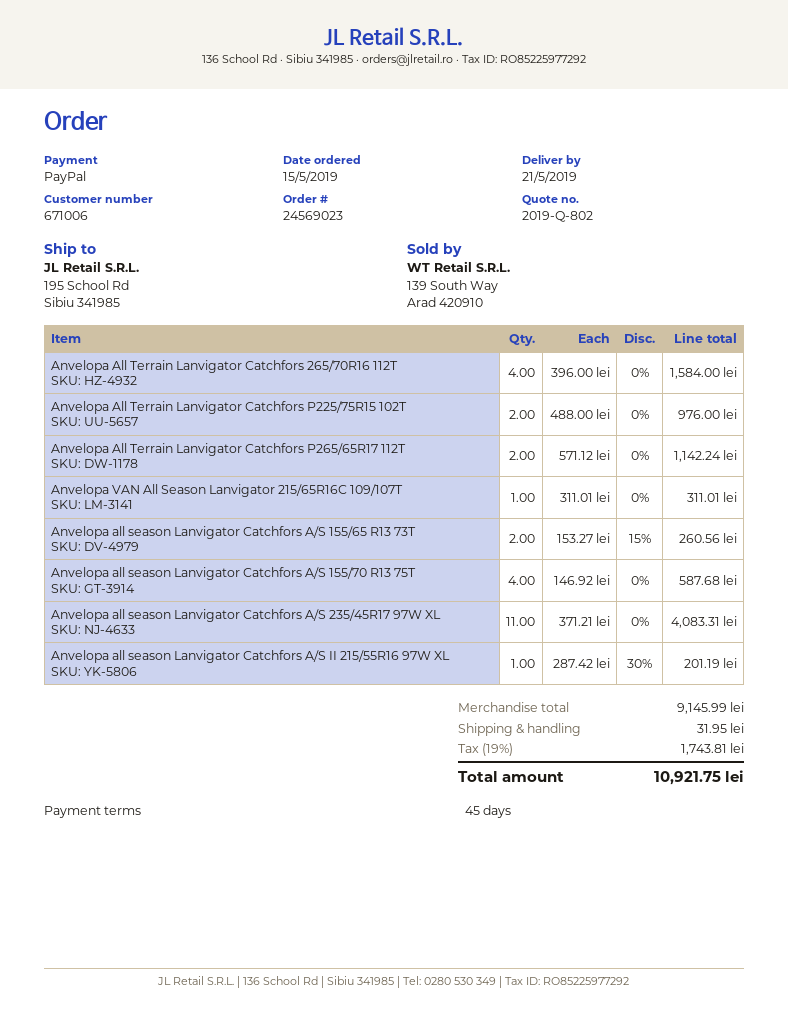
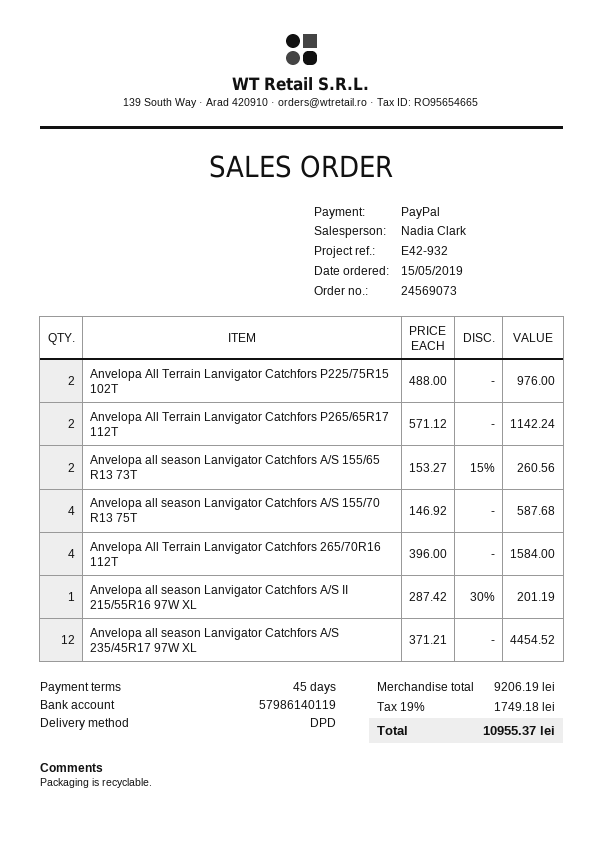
order number: 24569023 -> 24569073
Anvelopa VAN All Season Lanvigator 215/65R16C 109/107T: 1 x 311.01 = 311.01 -> none
Anvelopa all season Lanvigator Catchfors A/S 235/45R17 97W XL: 11 x 371.21 = 4083.31 -> 12 x 371.21 = 4454.52
subtotal: 9145.99 -> 9206.19
shipping: 31.95 -> none
tax: 19% = 1743.81 -> 19% = 1749.18
total: 10921.75 -> 10955.37

